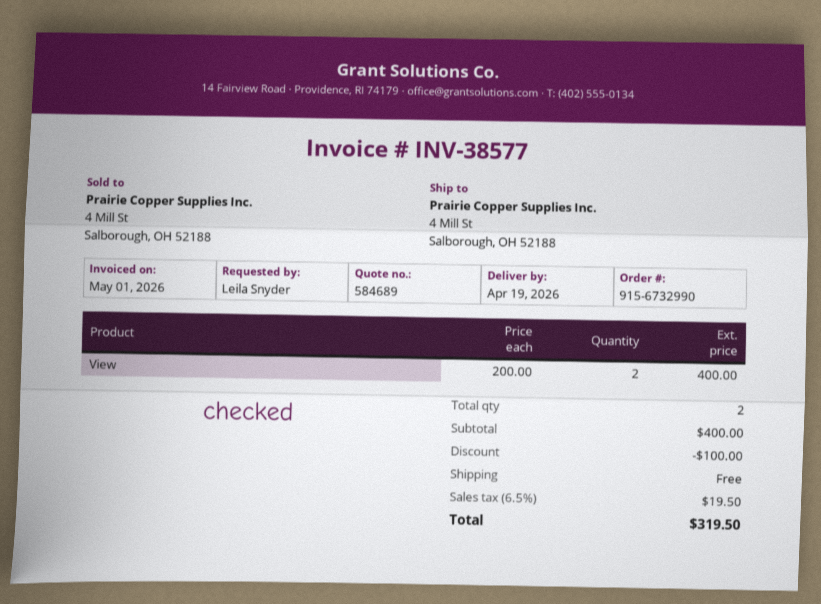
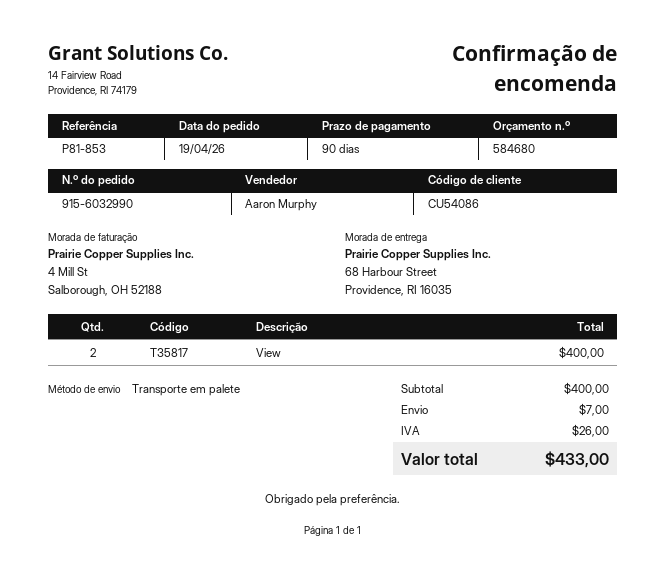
quote number: 584689 -> 584680
order number: 915-6732990 -> 915-6032990
ship to: 4 Mill St, Salborough, OH 52188 -> 68 Harbour Street, Providence, RI 16035
discount: 100.00 -> none
shipping: 0.00 -> 7.00
tax: 19.50 -> 26.00
total: 319.50 -> 433.00

